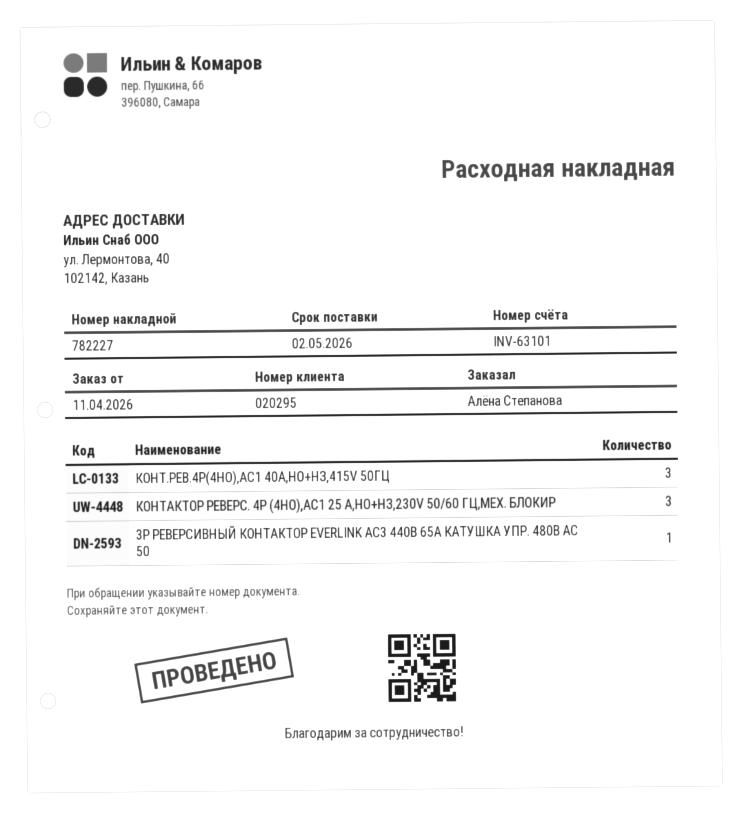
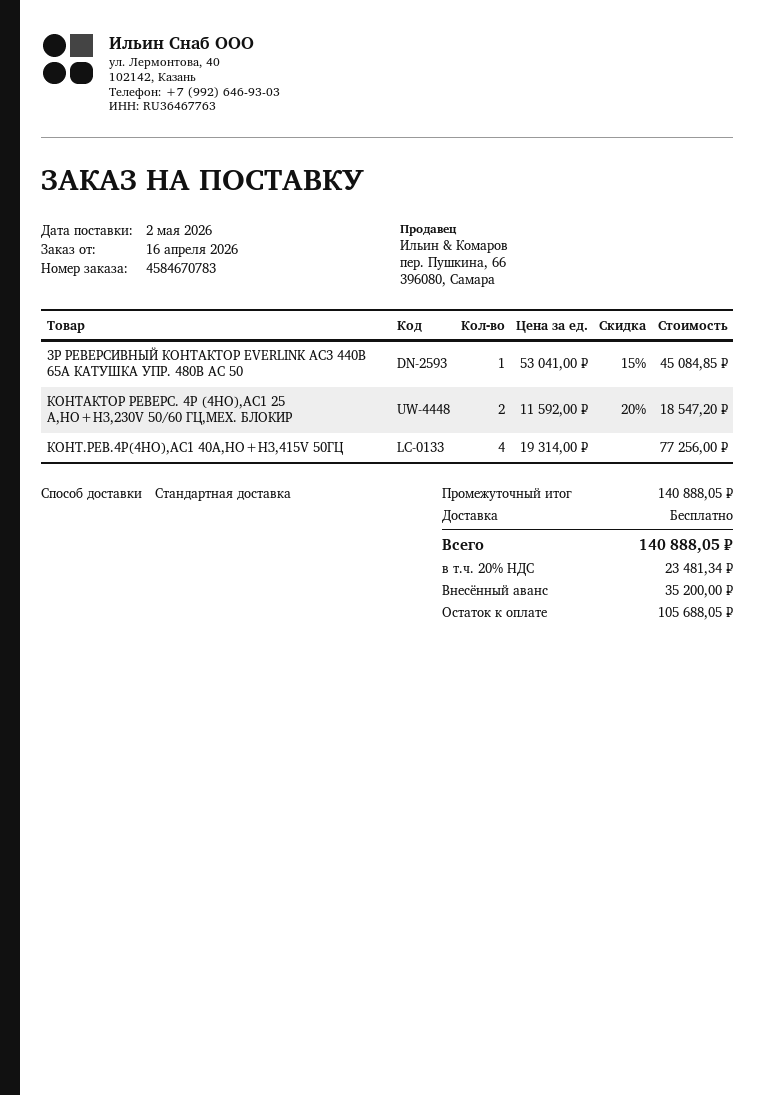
order date: 2026-04-11 -> 2026-04-16
КОНТ.РЕВ.4P(4НО),АС1 40А,НО+НЗ,415V 50ГЦ: 3 -> 4
КОНТАКТОР РЕВЕРС. 4P (4НО),АС1 25 А,НО+НЗ,230V 50/60 ГЦ,МЕХ. БЛОКИР: 3 -> 2

